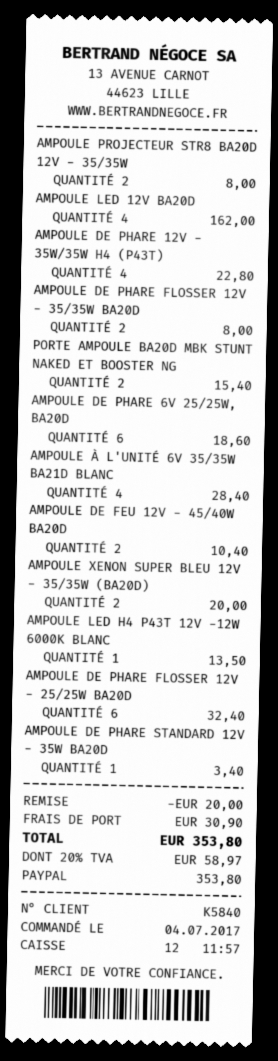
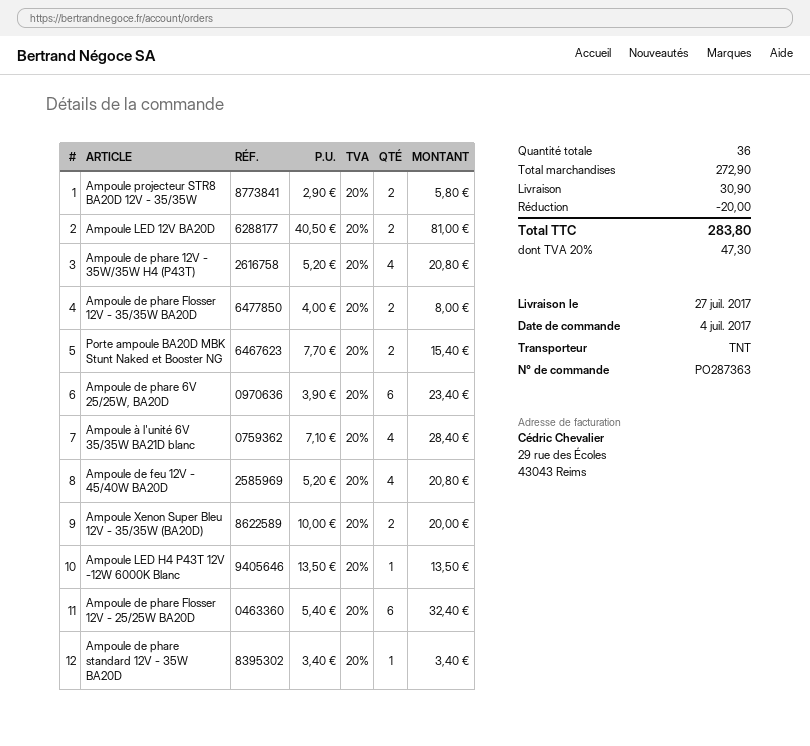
AMPOULE PROJECTEUR STR8 BA20D 12V - 35/35W: 2 for 8.00 -> 2 for 5.80
AMPOULE LED 12V BA20D: 4 for 162.00 -> 2 for 81.00
AMPOULE DE PHARE 12V - 35W/35W H4 (P43T): 4 for 22.80 -> 4 for 20.80
AMPOULE DE PHARE 6V 25/25W, BA20D: 6 for 18.60 -> 6 for 23.40
AMPOULE DE FEU 12V - 45/40W BA20D: 2 for 10.40 -> 4 for 20.80
tax: 20% = 58.97 -> 20% = 47.30
total: 353.80 -> 283.80

